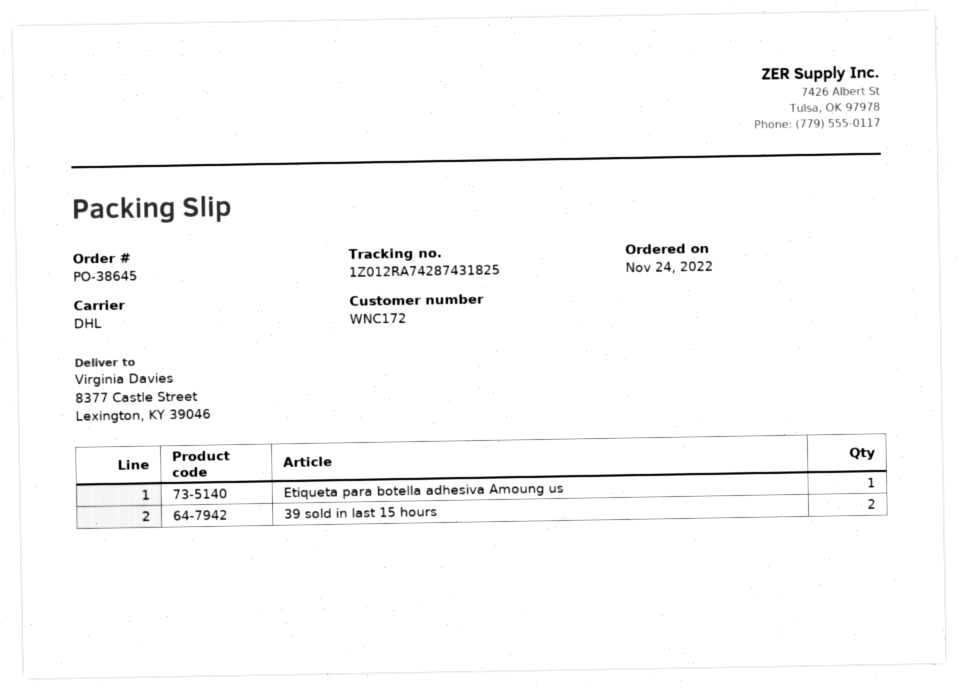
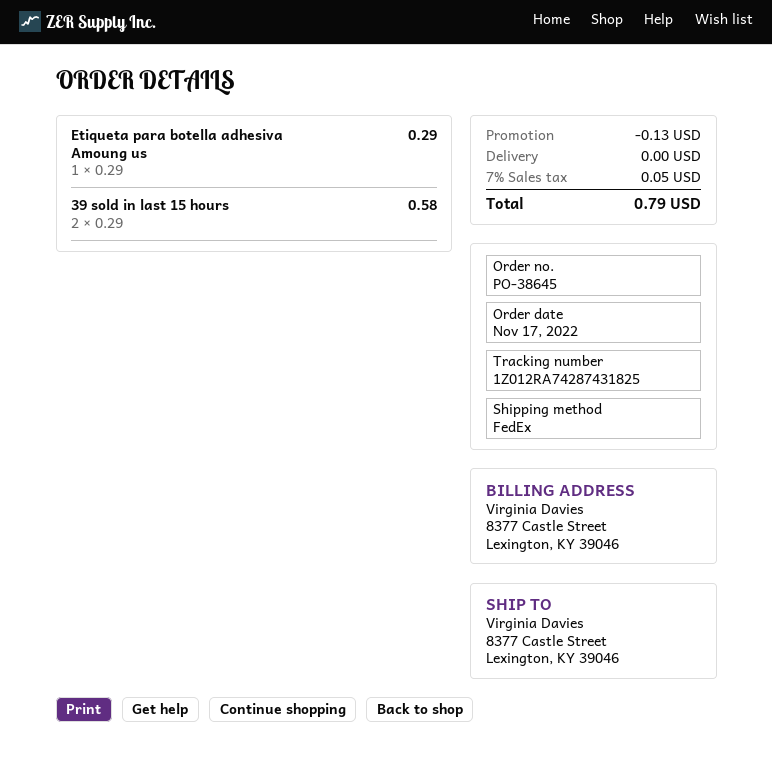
order date: 2022-11-24 -> 2022-11-17
shipping method: DHL -> FedEx

